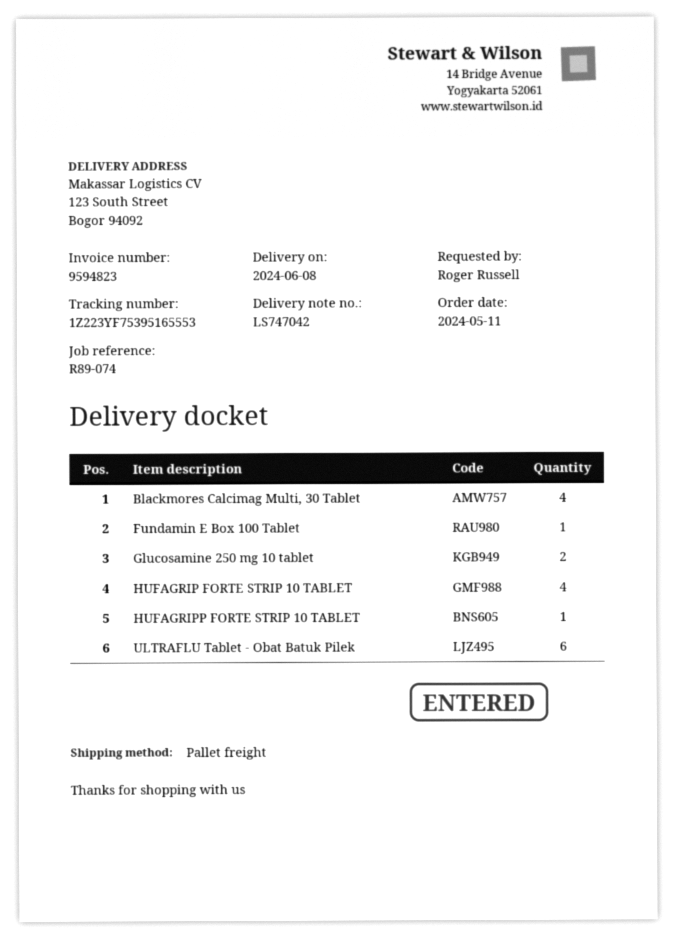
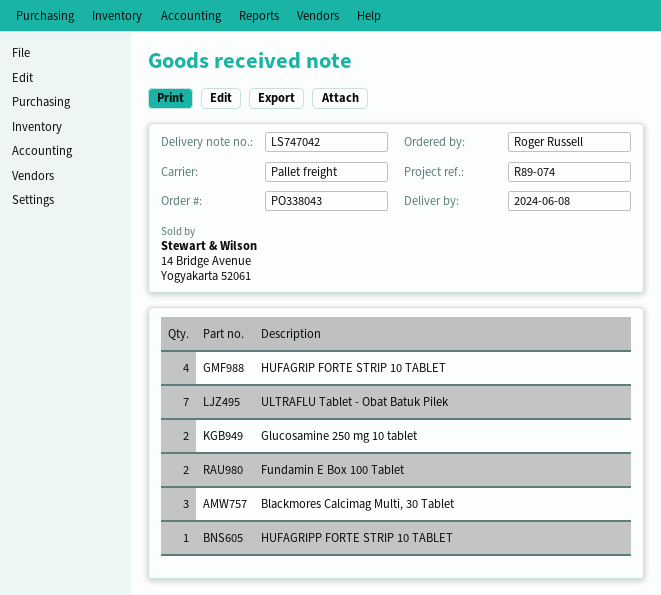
Blackmores Calcimag Multi, 30 Tablet: 4 -> 3
Fundamin E Box 100 Tablet: 1 -> 2
ULTRAFLU Tablet - Obat Batuk Pilek: 6 -> 7

